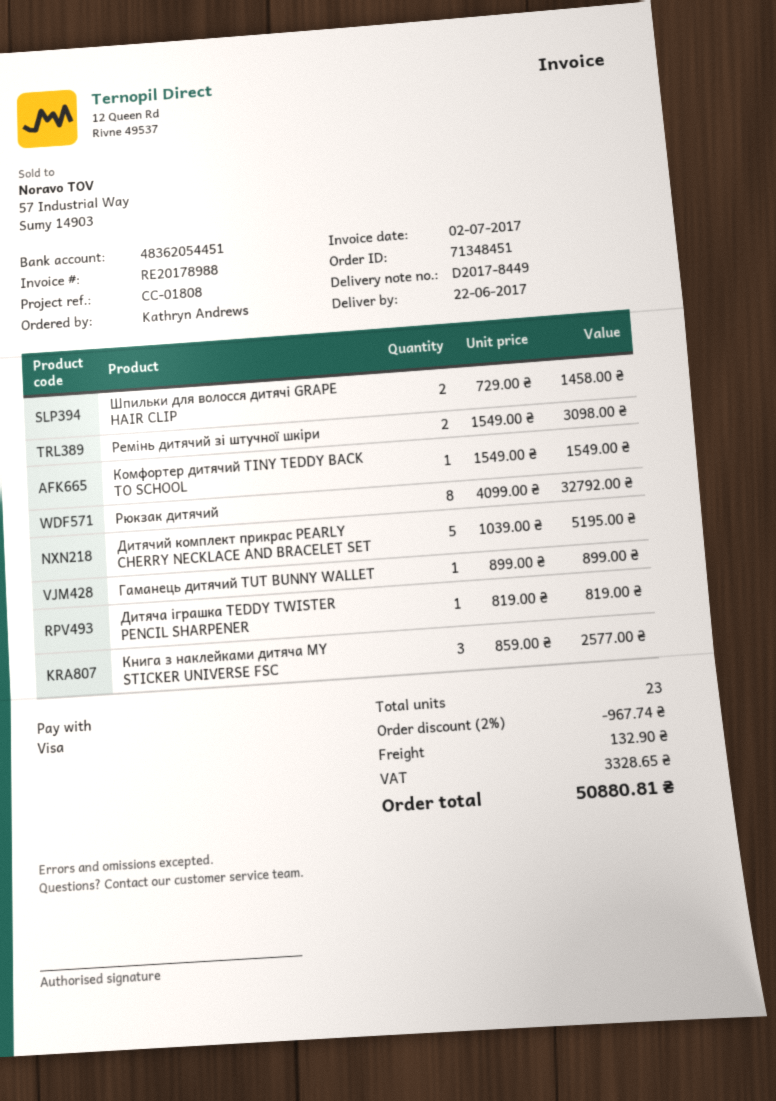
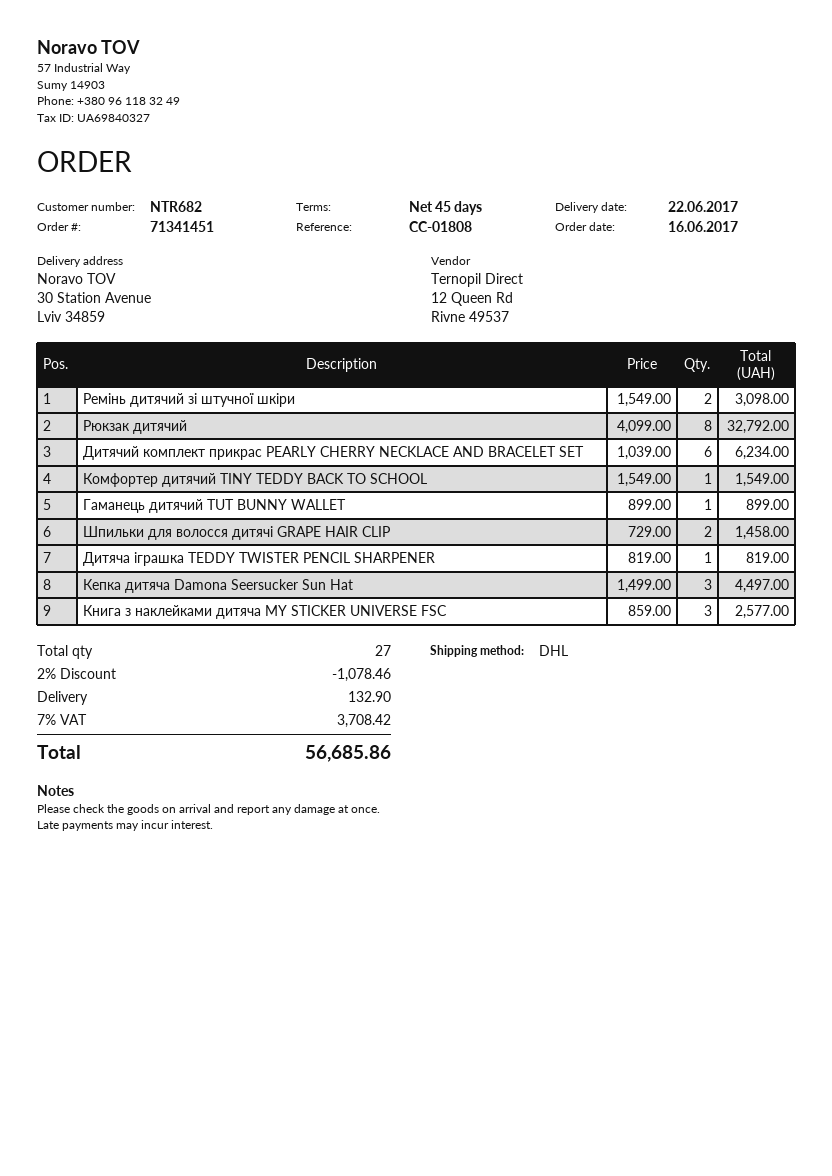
order number: 71348451 -> 71341451
Дитячий комплект прикрас PEARLY CHERRY NECKLACE AND BRACELET SET: 5 x 1039.00 = 5195.00 -> 6 x 1039.00 = 6234.00
Кепка дитяча Damona Seersucker Sun Hat: none -> 3 x 1499.00 = 4497.00
total quantity: 23 -> 27
discount: 2% = 967.74 -> 2% = 1078.46
tax: 3328.65 -> 3708.42
total: 50880.81 -> 56685.86

